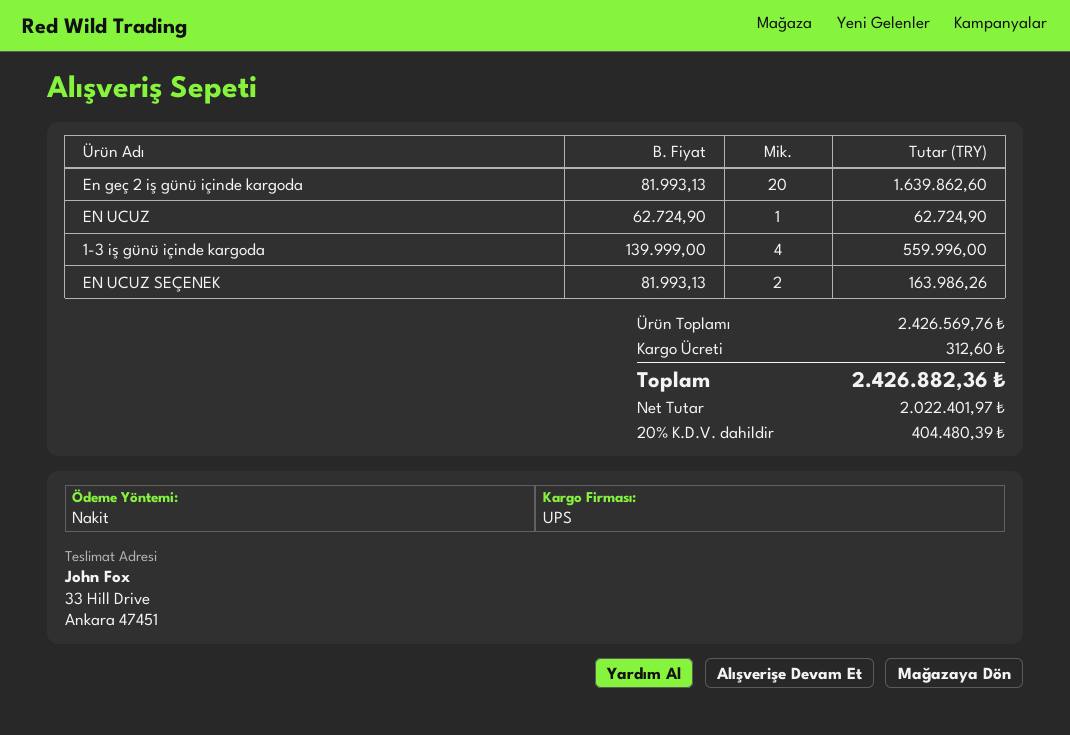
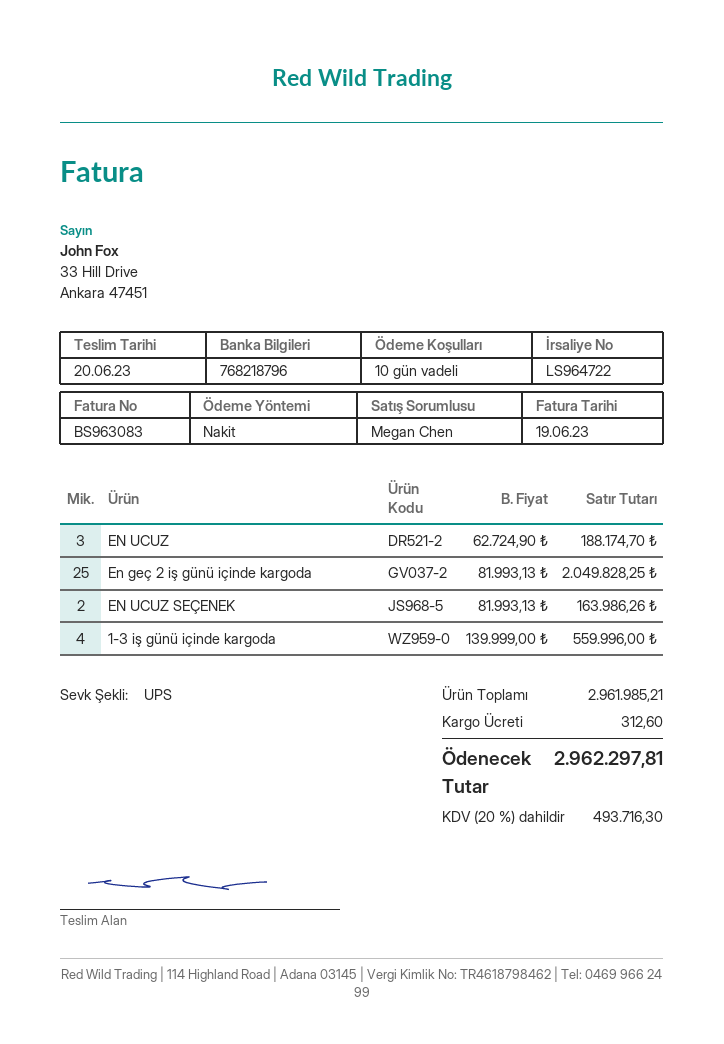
En geç 2 iş günü içinde kargoda: 20 x 81993.13 = 1639862.60 -> 25 x 81993.13 = 2049828.25
EN UCUZ: 1 x 62724.90 = 62724.90 -> 3 x 62724.90 = 188174.70
subtotal: 2426569.76 -> 2961985.21
tax: 20% = 404480.39 -> 20% = 493716.30
total: 2426882.36 -> 2962297.81

